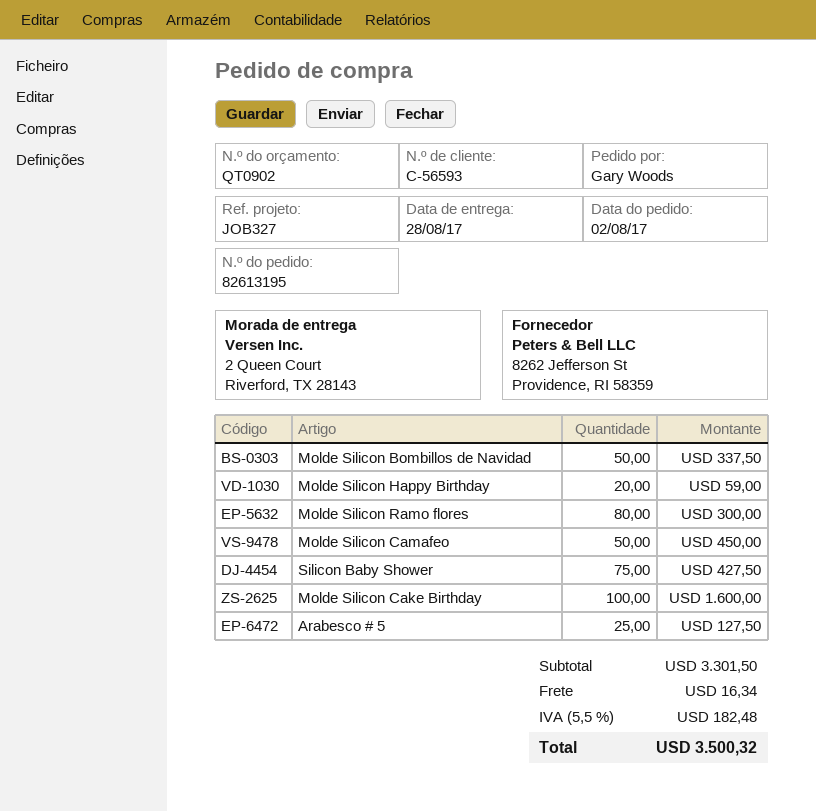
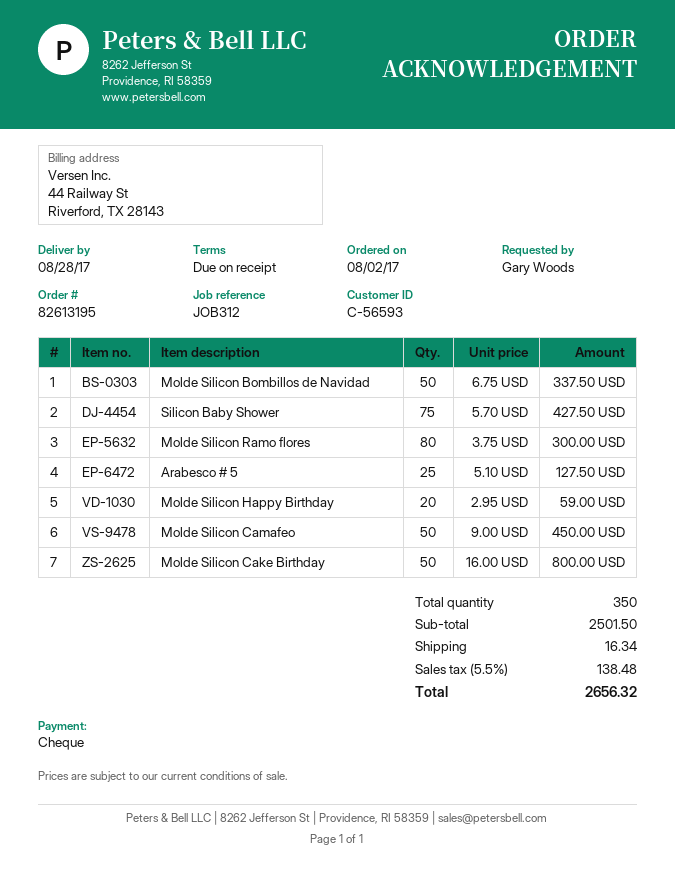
reference: JOB327 -> JOB312
Molde Silicon Cake Birthday: 100 for 1600.00 -> 50 for 800.00
subtotal: 3301.50 -> 2501.50
tax: 5.5% = 182.48 -> 5.5% = 138.48
total: 3500.32 -> 2656.32

